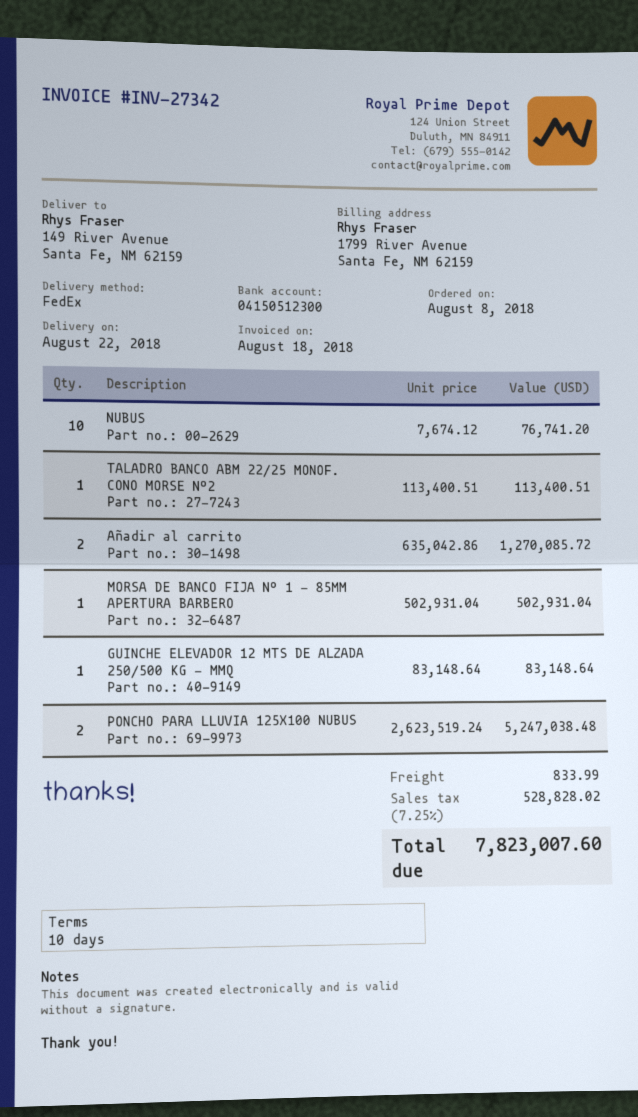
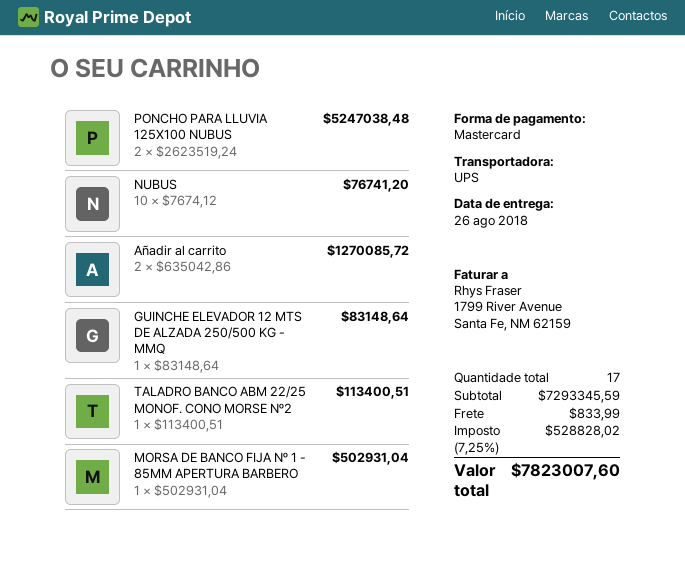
delivery date: 2018-08-22 -> 2018-08-26
shipping method: FedEx -> UPS

